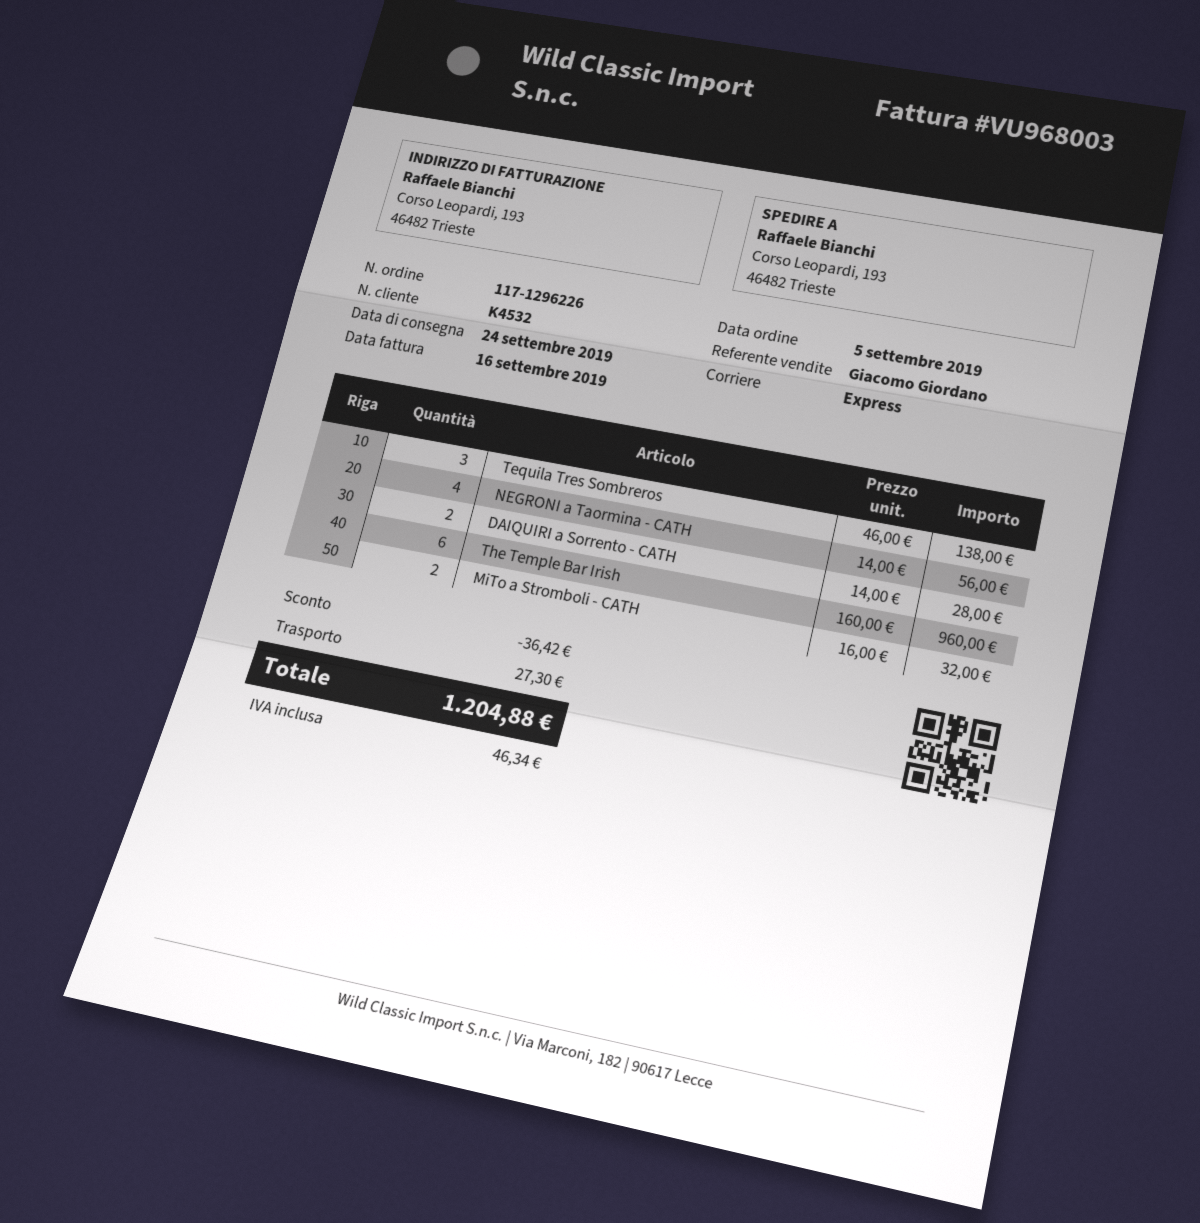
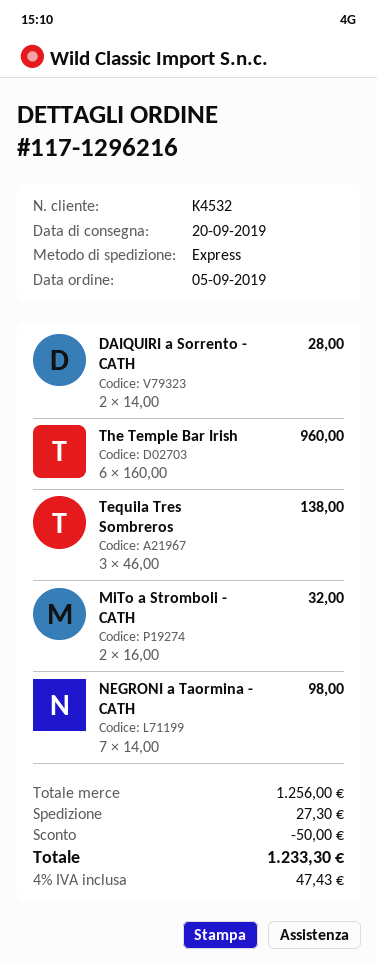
order number: 117-1296226 -> 117-1296216
delivery date: 2019-09-24 -> 2019-09-20
NEGRONI a Taormina - CATH: 4 x 14.00 = 56.00 -> 7 x 14.00 = 98.00
discount: 36.42 -> 50.00
tax: 46.34 -> 47.43
total: 1204.88 -> 1233.30

